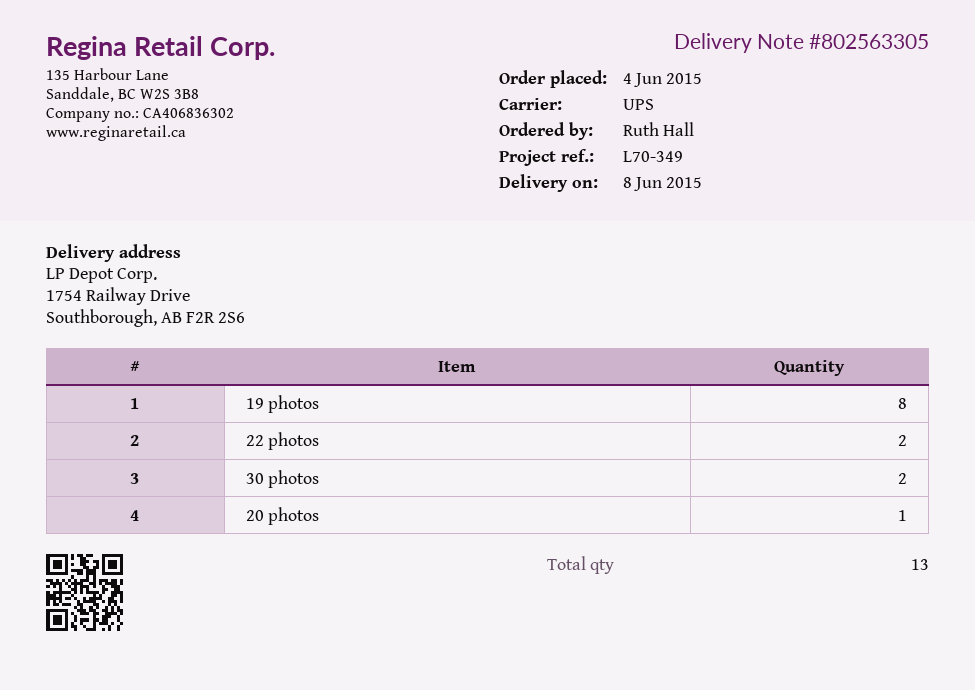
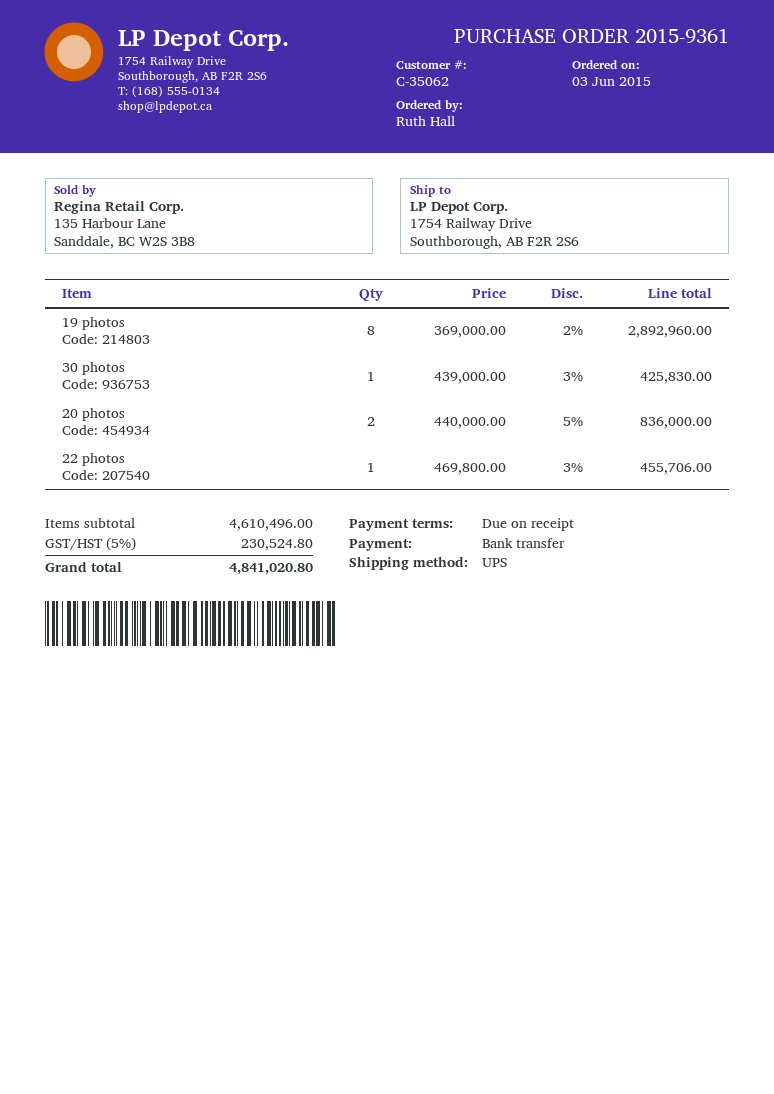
order date: 2015-06-04 -> 2015-06-03
22 photos: 2 -> 1
30 photos: 2 -> 1
20 photos: 1 -> 2

